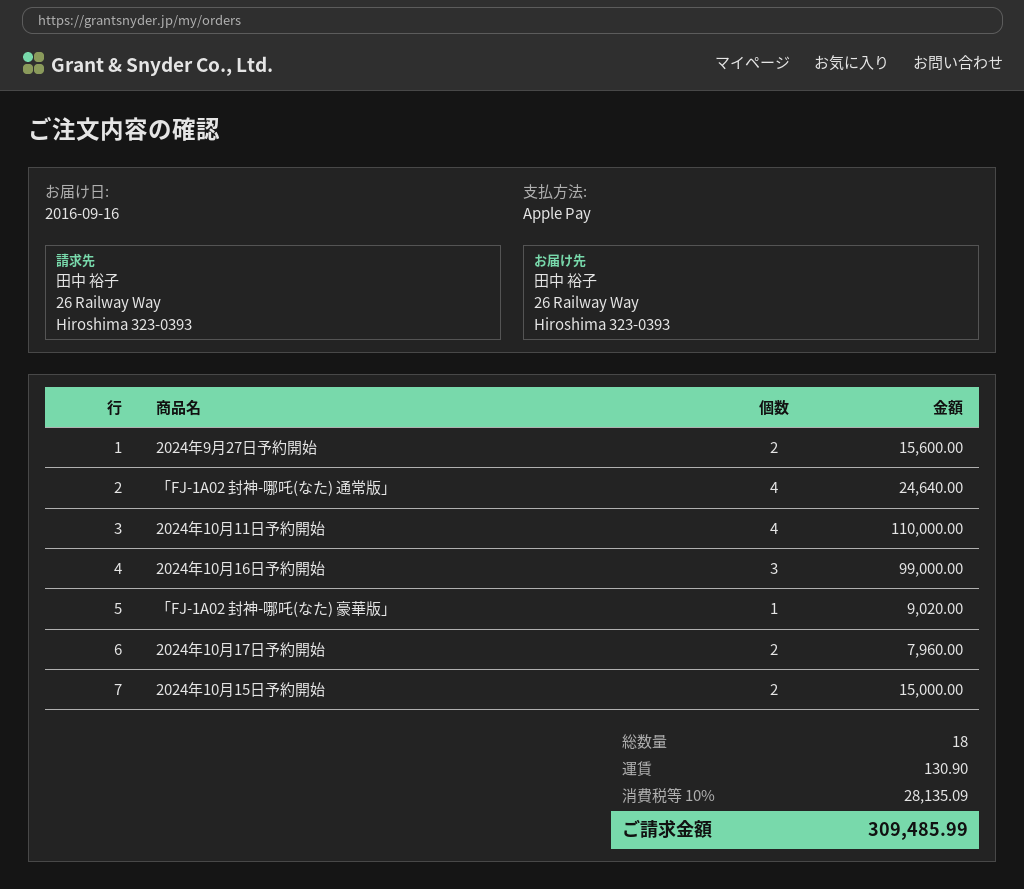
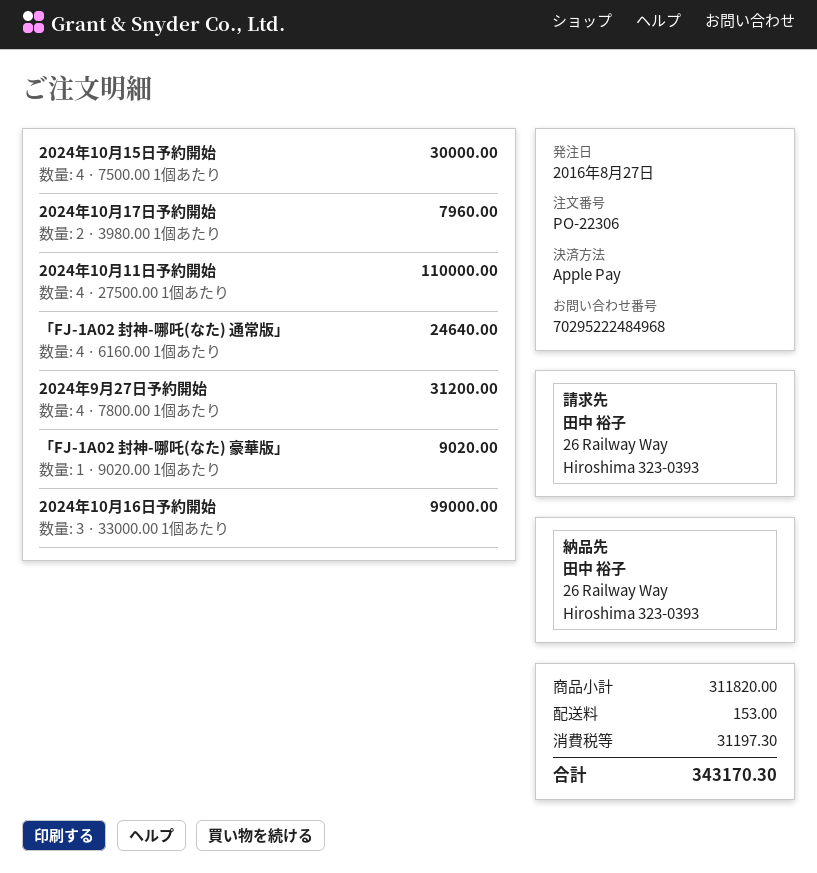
2024年9月27日予約開始: 2 for 15600.00 -> 4 for 31200.00
2024年10月15日予約開始: 2 for 15000.00 -> 4 for 30000.00
shipping: 130.90 -> 153.00
tax: 28135.09 -> 31197.30
total: 309485.99 -> 343170.30

